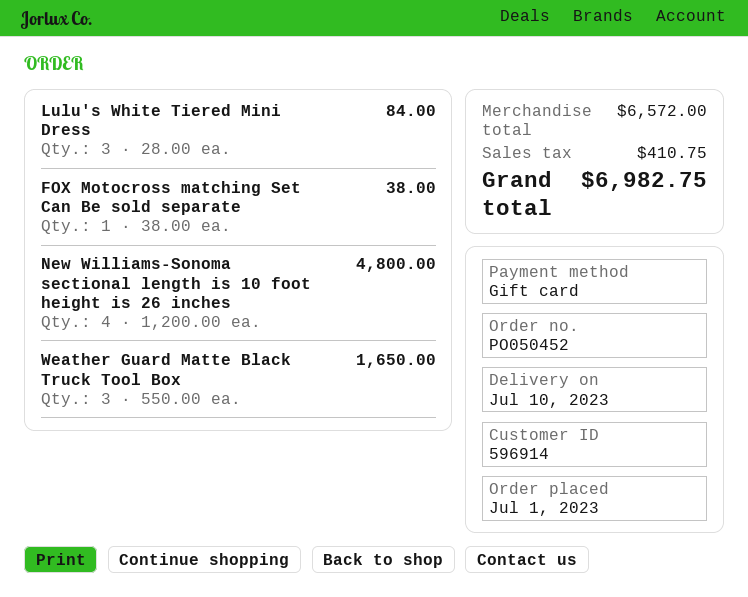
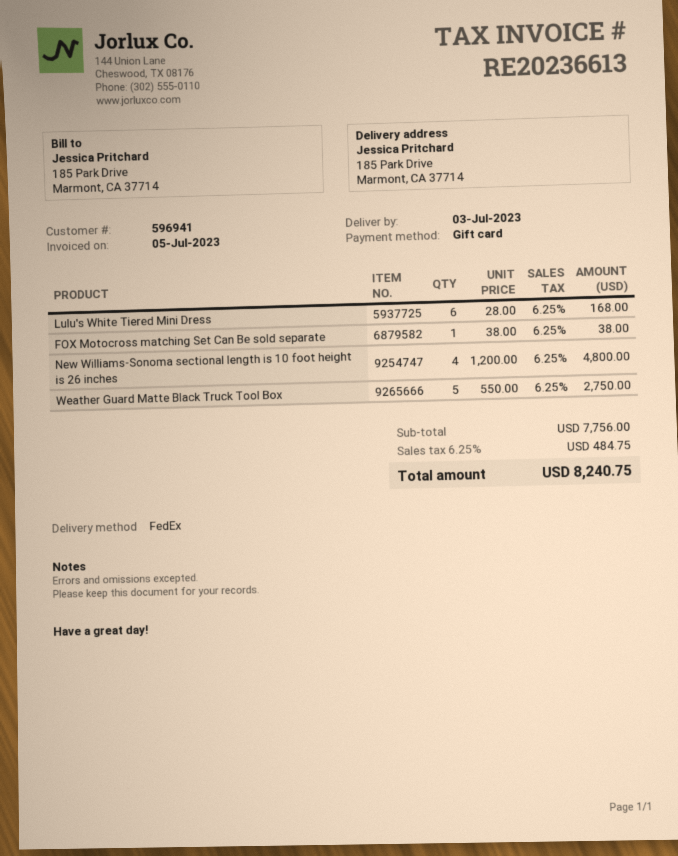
delivery date: 2023-07-10 -> 2023-07-03
customer number: 596914 -> 596941
Lulu's White Tiered Mini Dress: 3 x 28.00 = 84.00 -> 6 x 28.00 = 168.00
Weather Guard Matte Black Truck Tool Box: 3 x 550.00 = 1650.00 -> 5 x 550.00 = 2750.00
subtotal: 6572.00 -> 7756.00
tax: 410.75 -> 484.75
total: 6982.75 -> 8240.75

